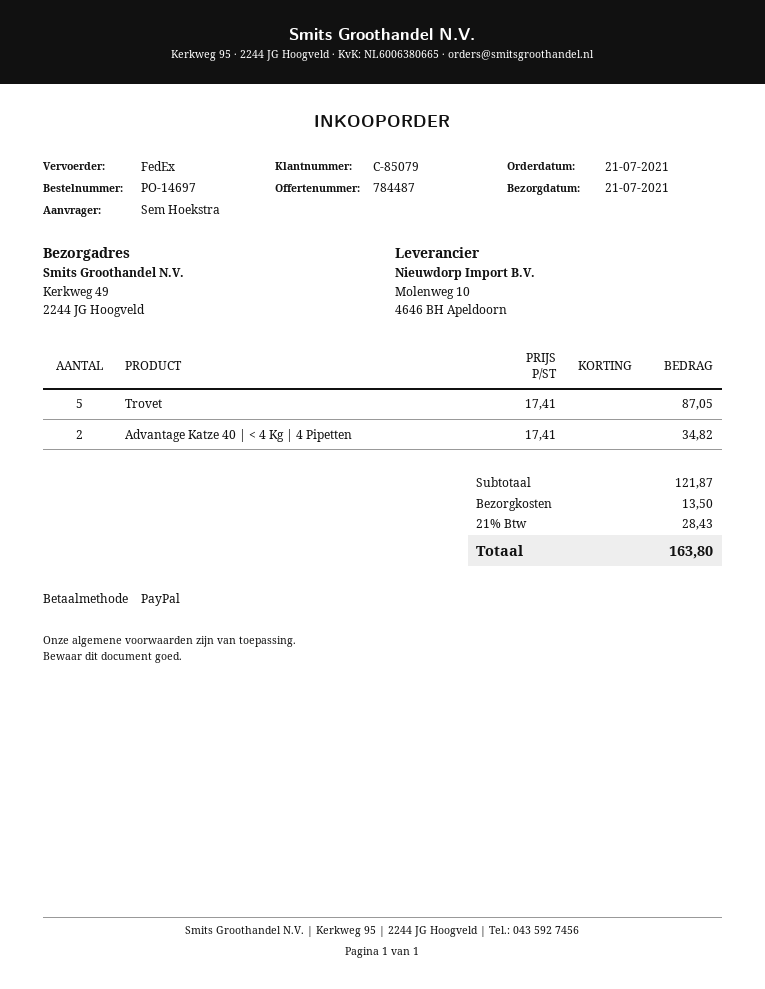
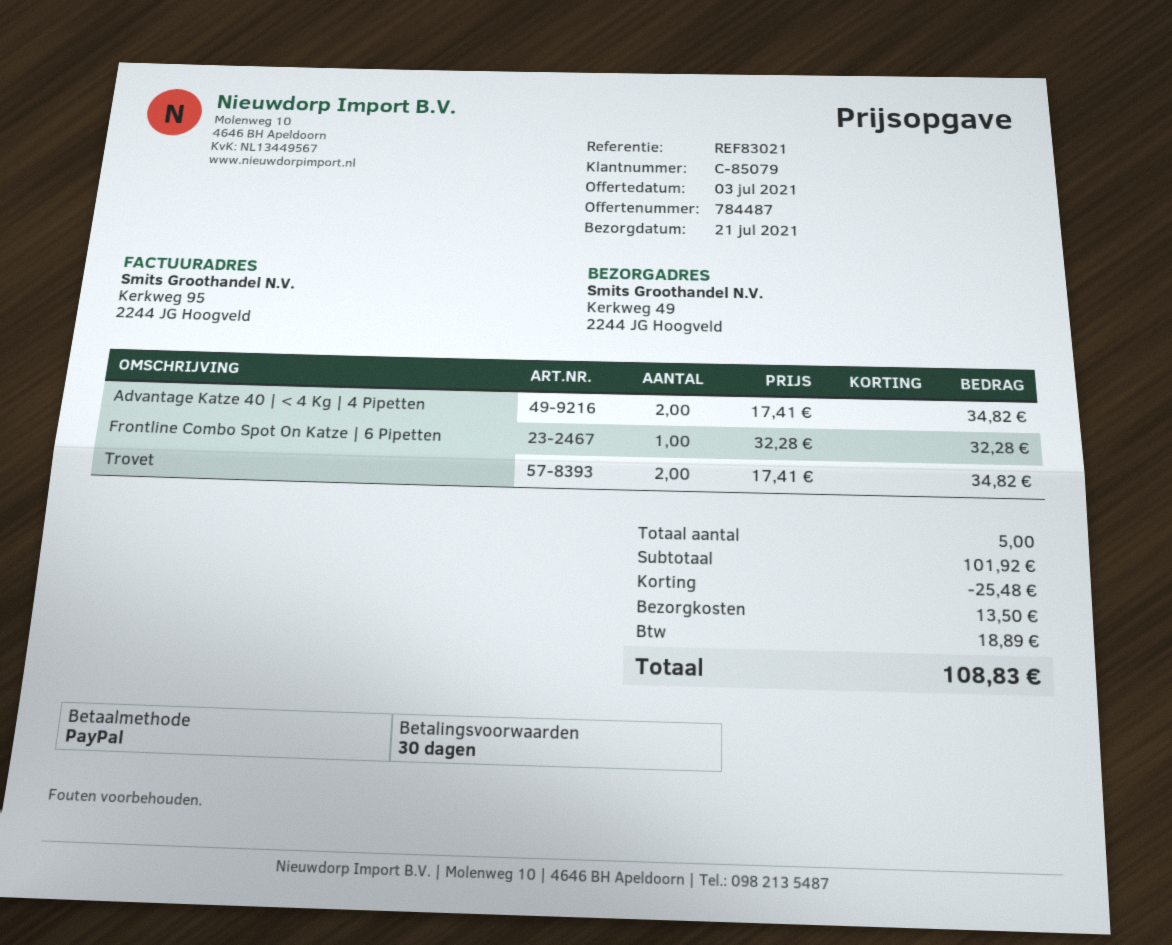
Trovet: 5 x 17.41 = 87.05 -> 2 x 17.41 = 34.82
Frontline Combo Spot On Katze | 6 Pipetten: none -> 1 x 32.28 = 32.28
subtotal: 121.87 -> 101.92
discount: none -> 25.48
tax: 28.43 -> 18.89
total: 163.80 -> 108.83

